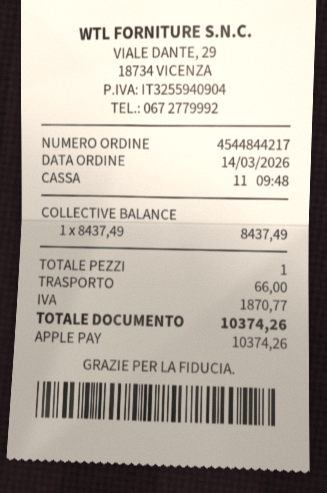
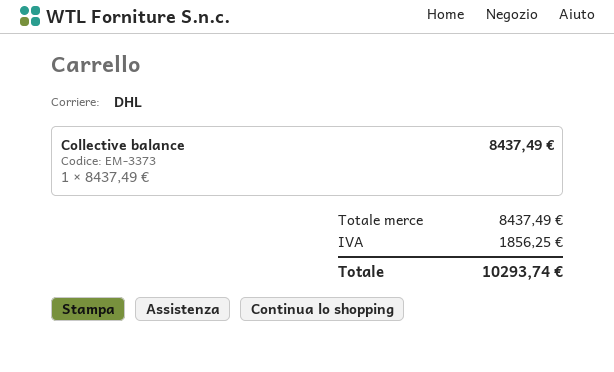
shipping: 66.00 -> none
tax: 1870.77 -> 1856.25
total: 10374.26 -> 10293.74

